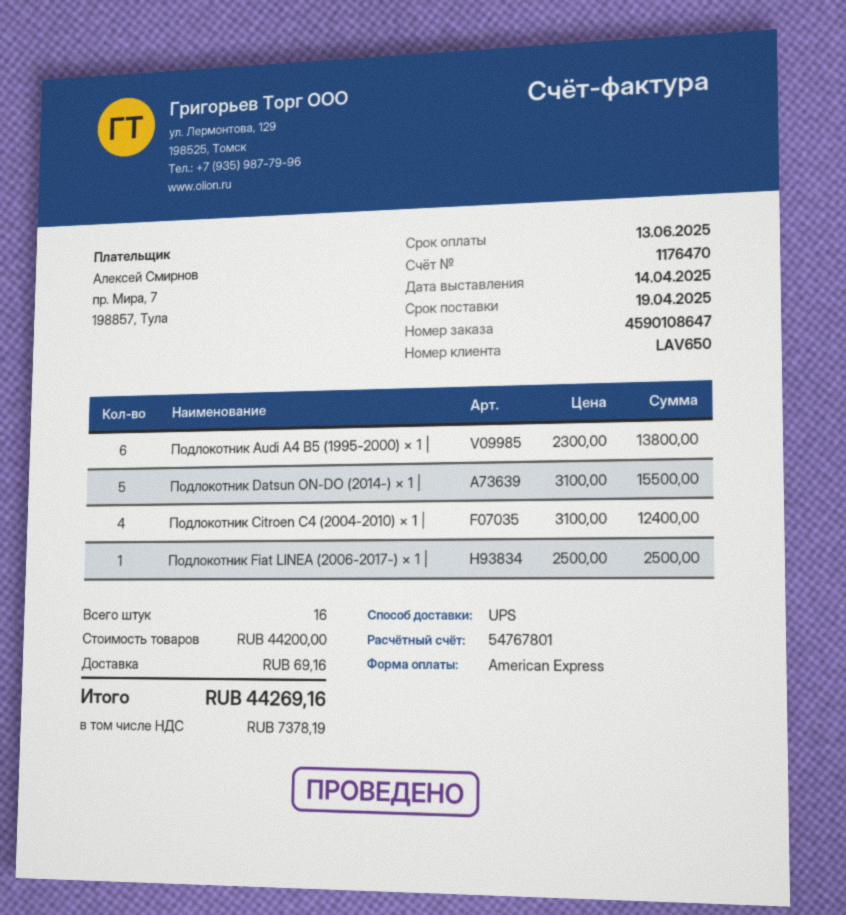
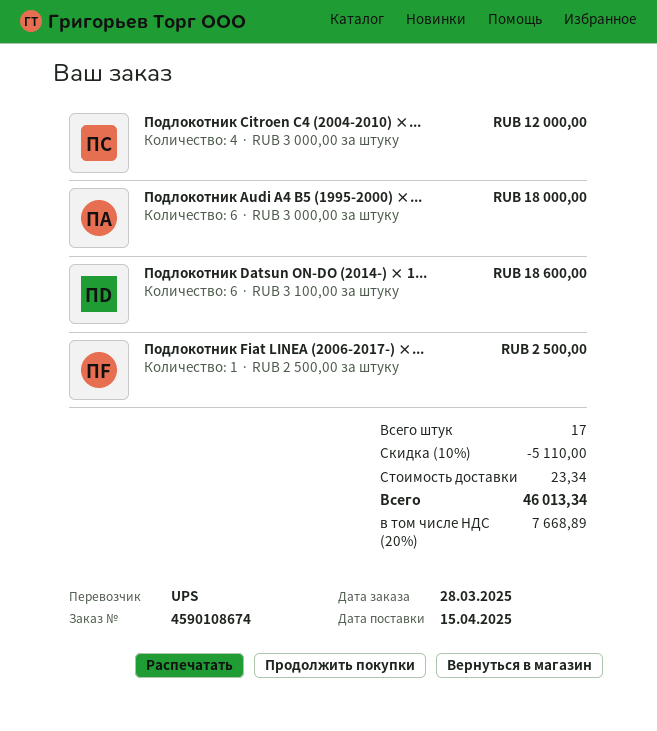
order number: 4590108647 -> 4590108674
delivery date: 2025-04-19 -> 2025-04-15
Подлокотник Audi A4 B5 (1995-2000) × 1 |: 6 x 2300.00 = 13800.00 -> 6 x 3000.00 = 18000.00
Подлокотник Datsun ON-DO (2014-) × 1 |: 5 x 3100.00 = 15500.00 -> 6 x 3100.00 = 18600.00
Подлокотник Citroen C4 (2004-2010) × 1 |: 4 x 3100.00 = 12400.00 -> 4 x 3000.00 = 12000.00
total quantity: 16 -> 17
discount: none -> 10% = 5110.00
shipping: 69.16 -> 23.34
tax: 7378.19 -> 7668.89
total: 44269.16 -> 46013.34

